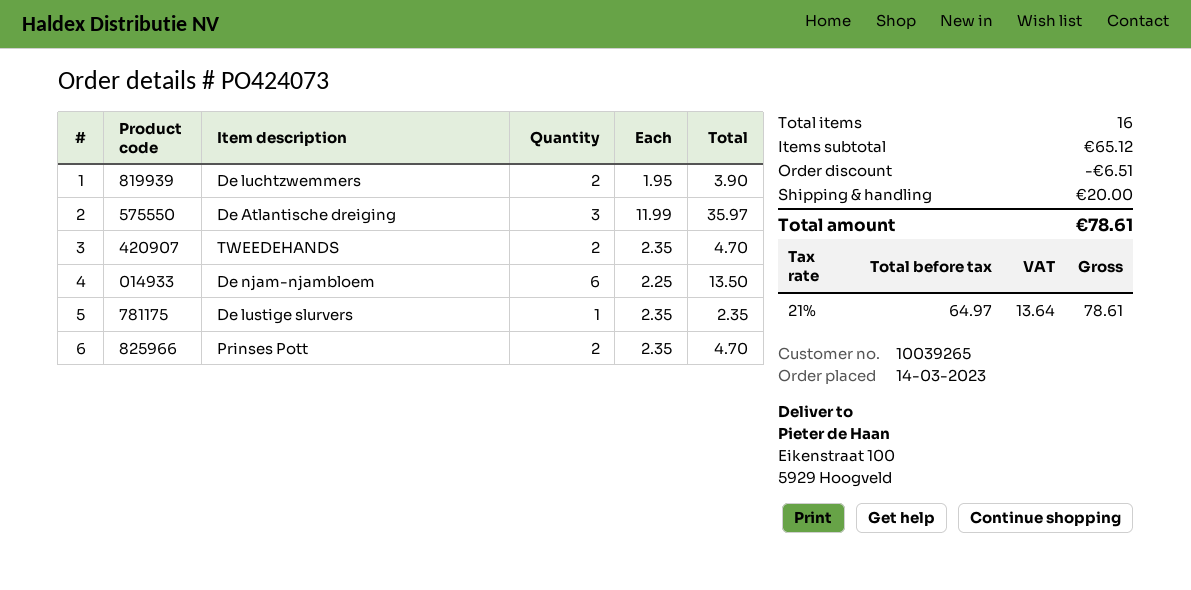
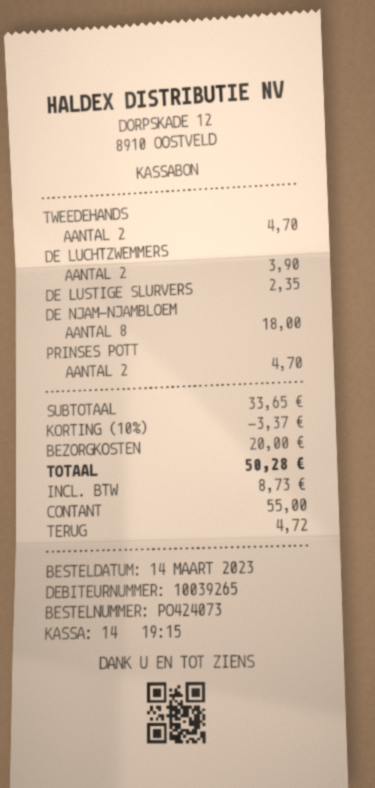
De Atlantische dreiging: 3 for 35.97 -> none
De njam-njambloem: 6 for 13.50 -> 8 for 18.00
subtotal: 65.12 -> 33.65
discount: 6.51 -> 3.37
tax: 13.64 -> 8.73
total: 78.61 -> 50.28

